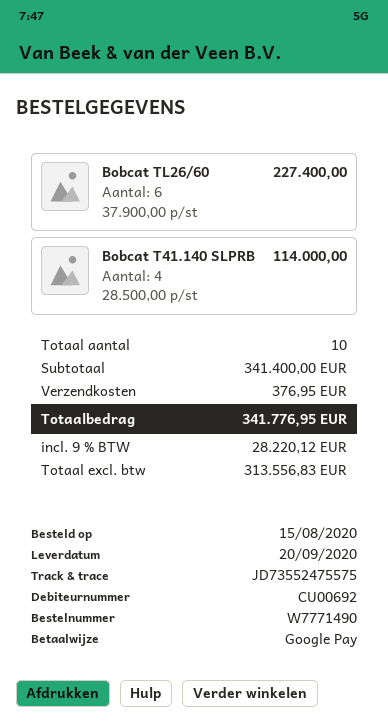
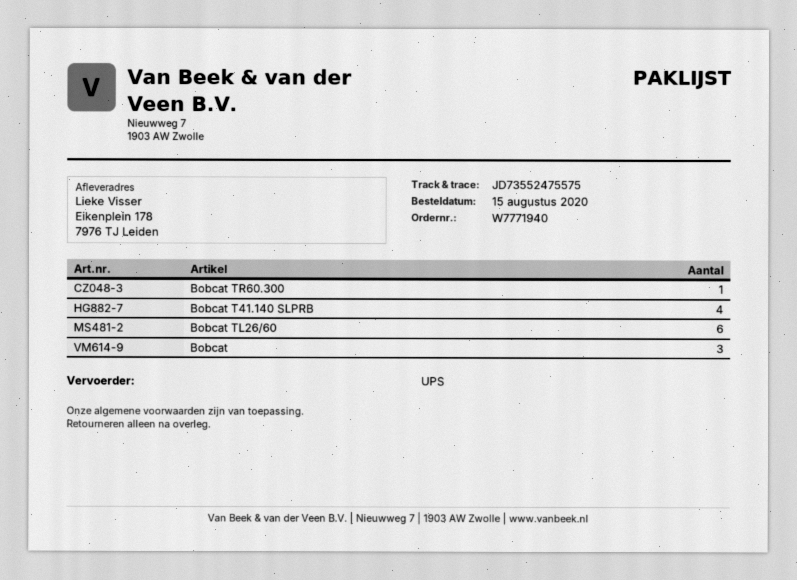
order number: W7771490 -> W7771940
Bobcat TR60.300: none -> 1
Bobcat: none -> 3

